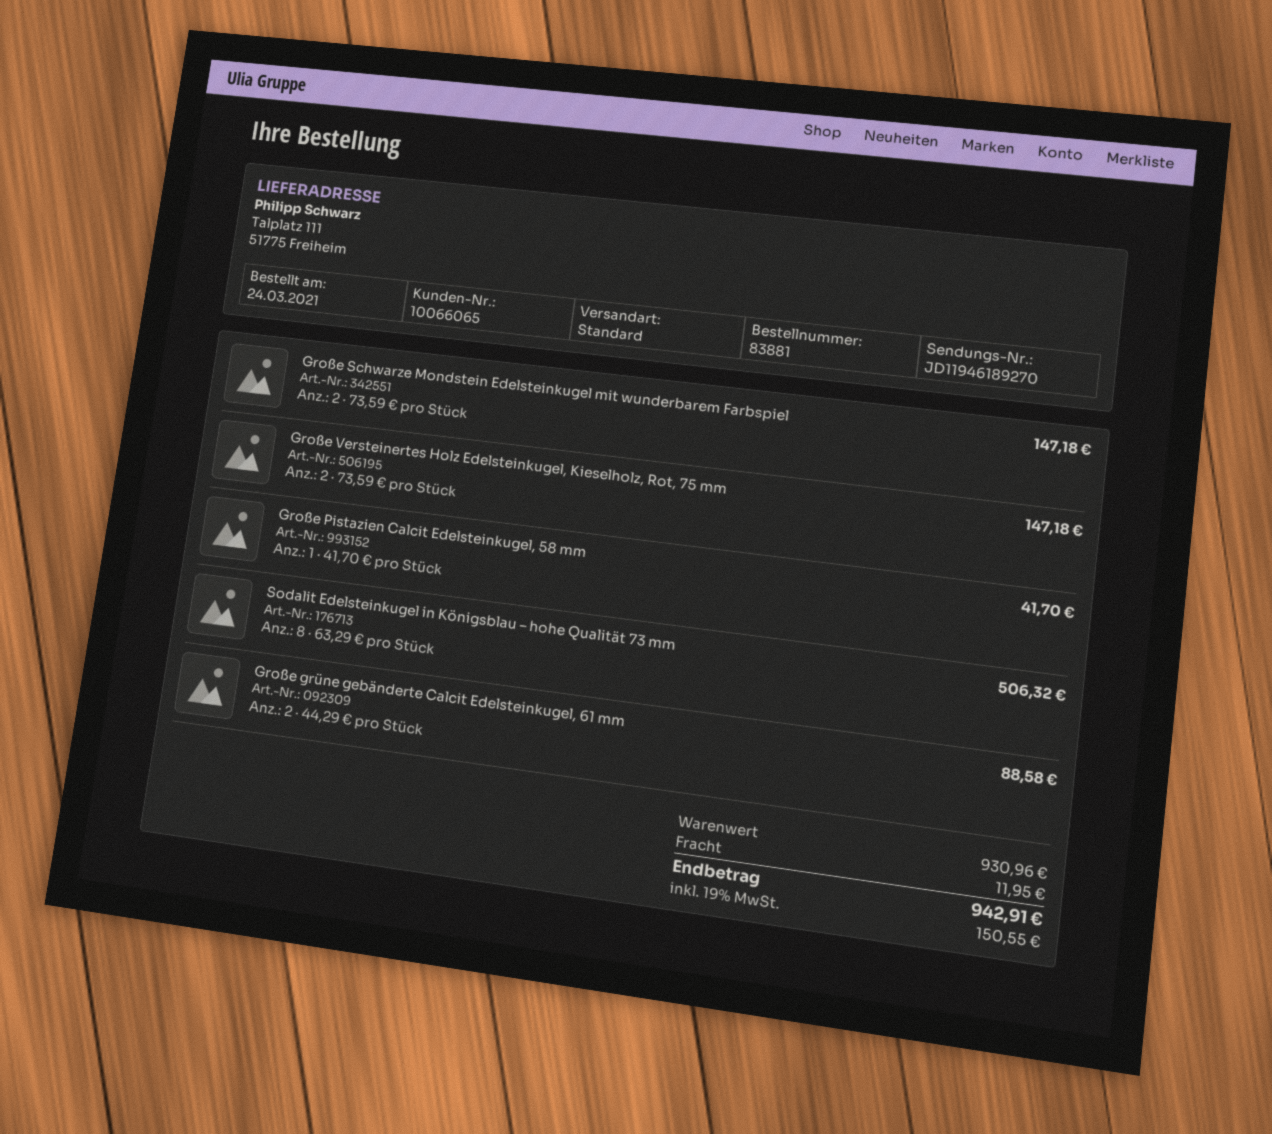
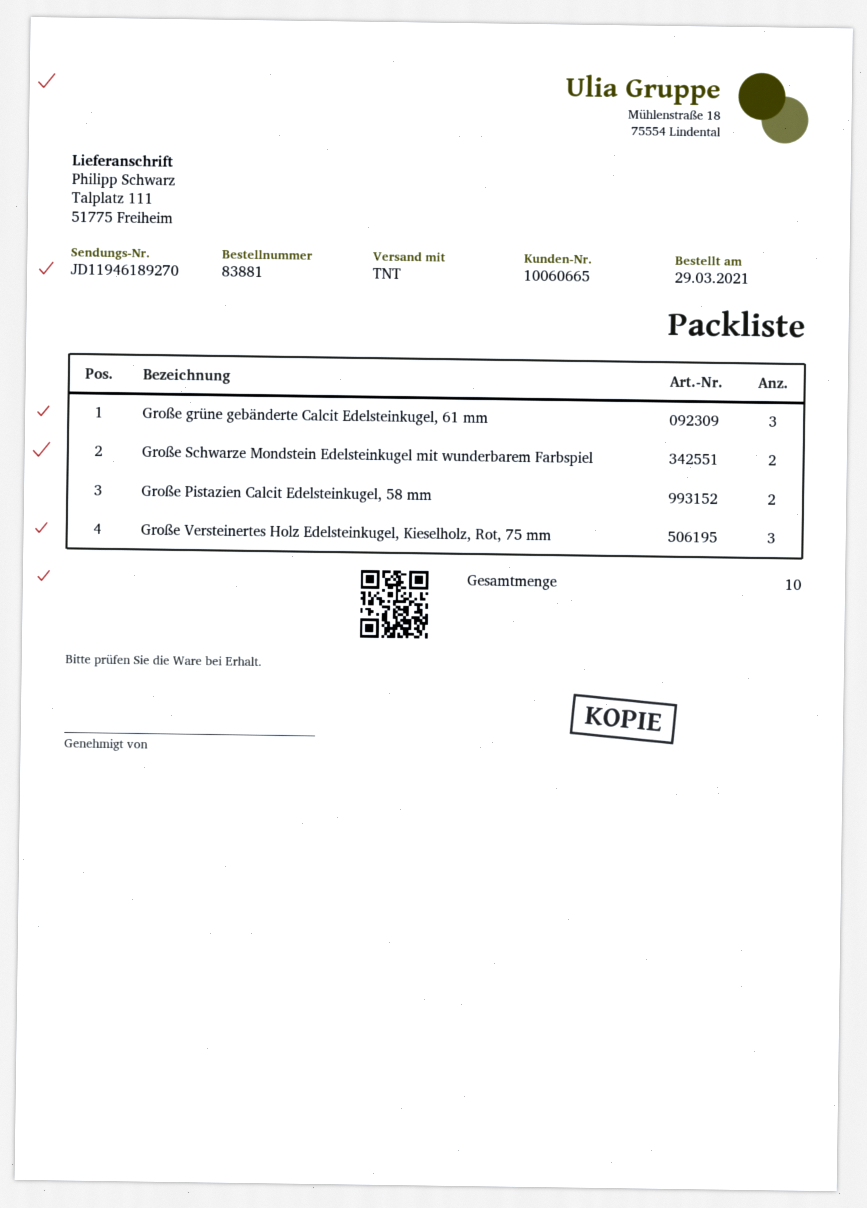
order date: 2021-03-24 -> 2021-03-29
customer number: 10066065 -> 10060665
shipping method: standard -> TNT
Große Versteinertes Holz Edelsteinkugel, Kieselholz, Rot, 75 mm: 2 -> 3
Große Pistazien Calcit Edelsteinkugel, 58 mm: 1 -> 2
Sodalit Edelsteinkugel in Königsblau – hohe Qualität 73 mm: 8 -> none
Große grüne gebänderte Calcit Edelsteinkugel, 61 mm: 2 -> 3

